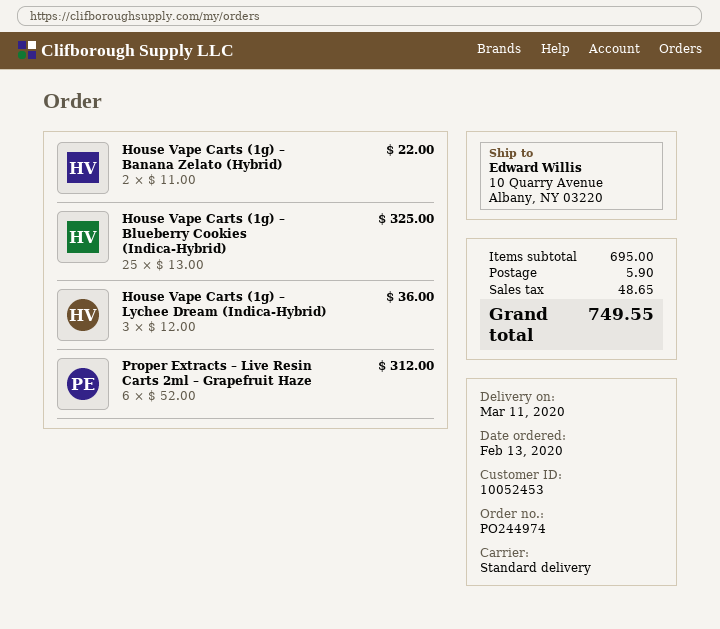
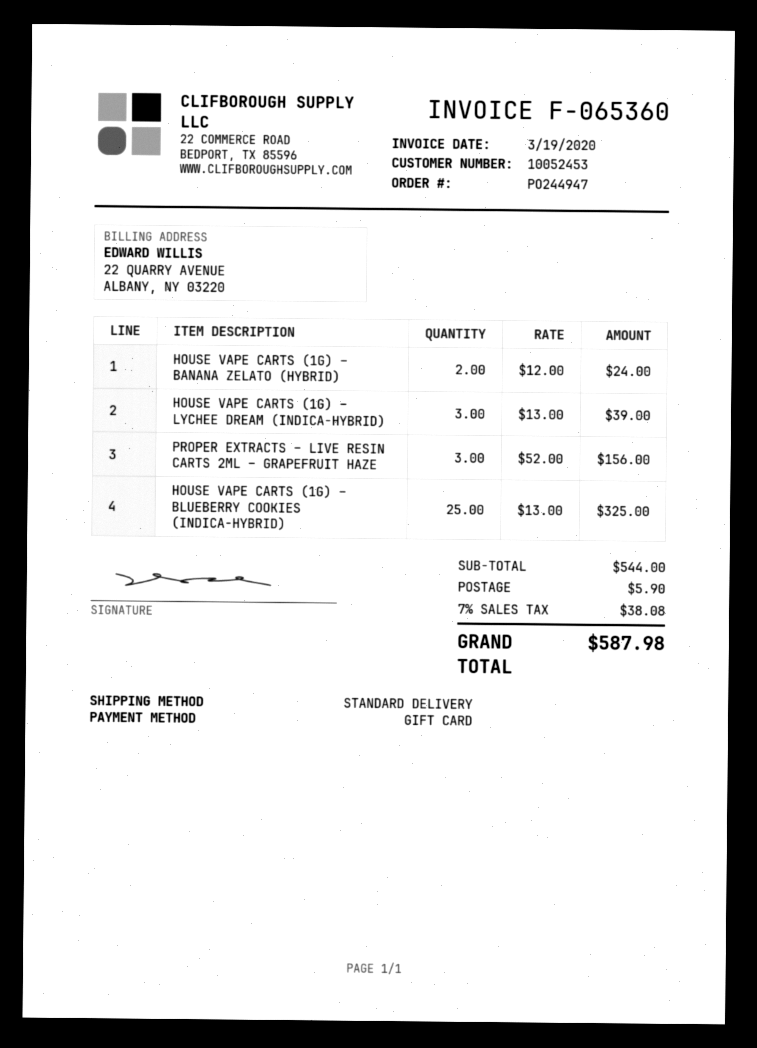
order number: PO244974 -> PO244947
House Vape Carts (1g) – Banana Zelato (Hybrid): 2 x 11.00 = 22.00 -> 2 x 12.00 = 24.00
House Vape Carts (1g) – Lychee Dream (Indica-Hybrid): 3 x 12.00 = 36.00 -> 3 x 13.00 = 39.00
Proper Extracts – Live Resin Carts 2ml – Grapefruit Haze: 6 x 52.00 = 312.00 -> 3 x 52.00 = 156.00
subtotal: 695.00 -> 544.00
tax: 48.65 -> 38.08
total: 749.55 -> 587.98

